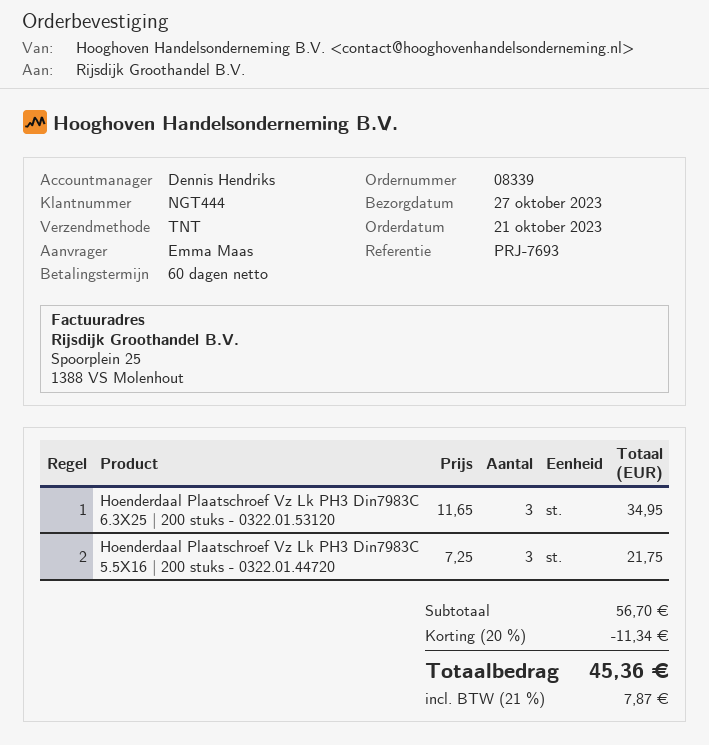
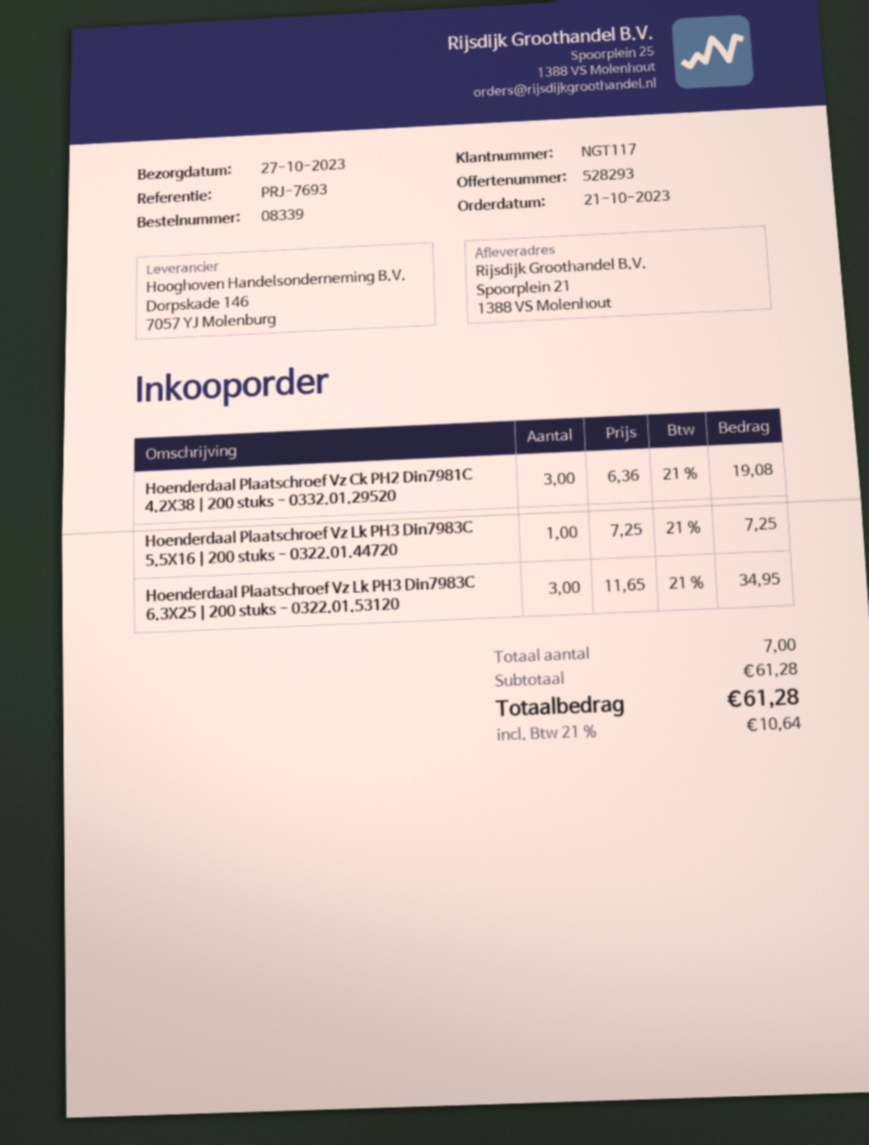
customer number: NGT444 -> NGT117
Hoenderdaal Plaatschroef Vz Lk PH3 Din7983C 5.5X16 | 200 stuks - 0322.01.44720: 3 x 7.25 = 21.75 -> 1 x 7.25 = 7.25
Hoenderdaal Plaatschroef Vz Ck PH2 Din7981C 4.2X38 | 200 stuks - 0332.01.29520: none -> 3 x 6.36 = 19.08
subtotal: 56.70 -> 61.28
discount: 20% = 11.34 -> none
tax: 21% = 7.87 -> 21% = 10.64
total: 45.36 -> 61.28

